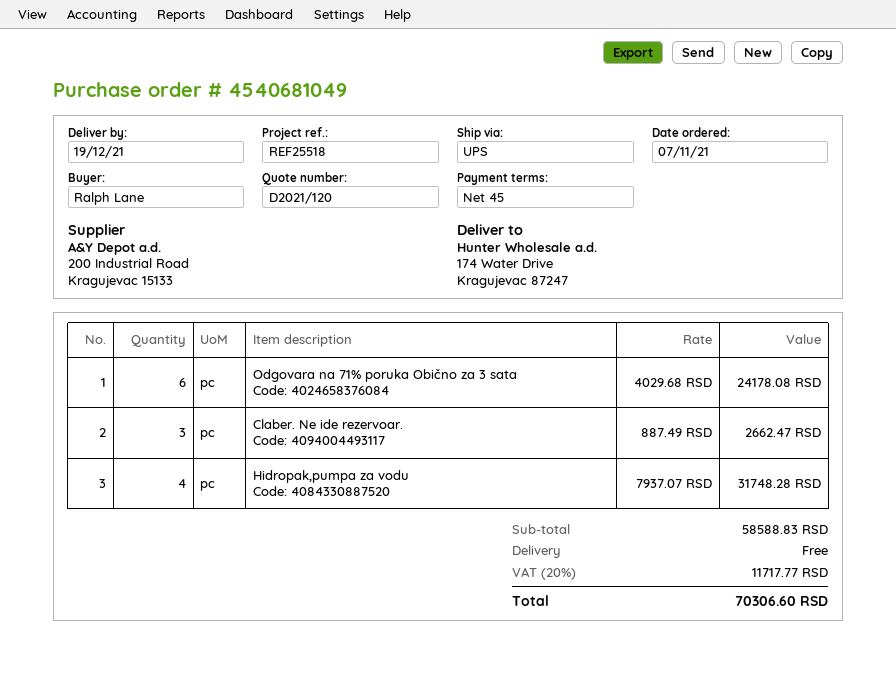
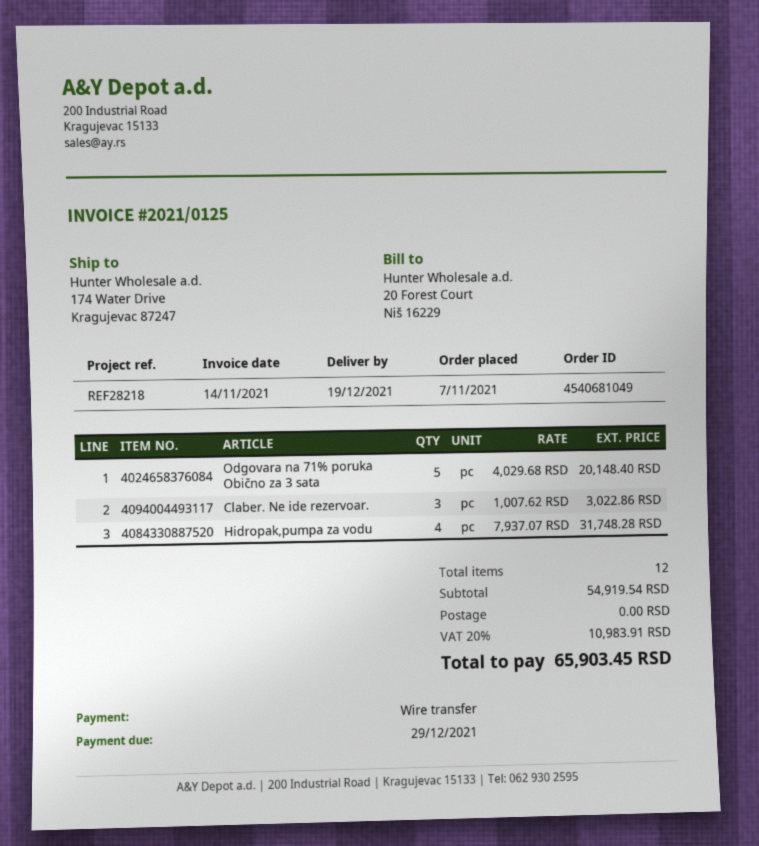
reference: REF25518 -> REF28218
Odgovara na 71% poruka Obično za 3 sata: 6 x 4029.68 = 24178.08 -> 5 x 4029.68 = 20148.40
Claber. Ne ide rezervoar.: 3 x 887.49 = 2662.47 -> 3 x 1007.62 = 3022.86
subtotal: 58588.83 -> 54919.54
tax: 20% = 11717.77 -> 20% = 10983.91
total: 70306.60 -> 65903.45

